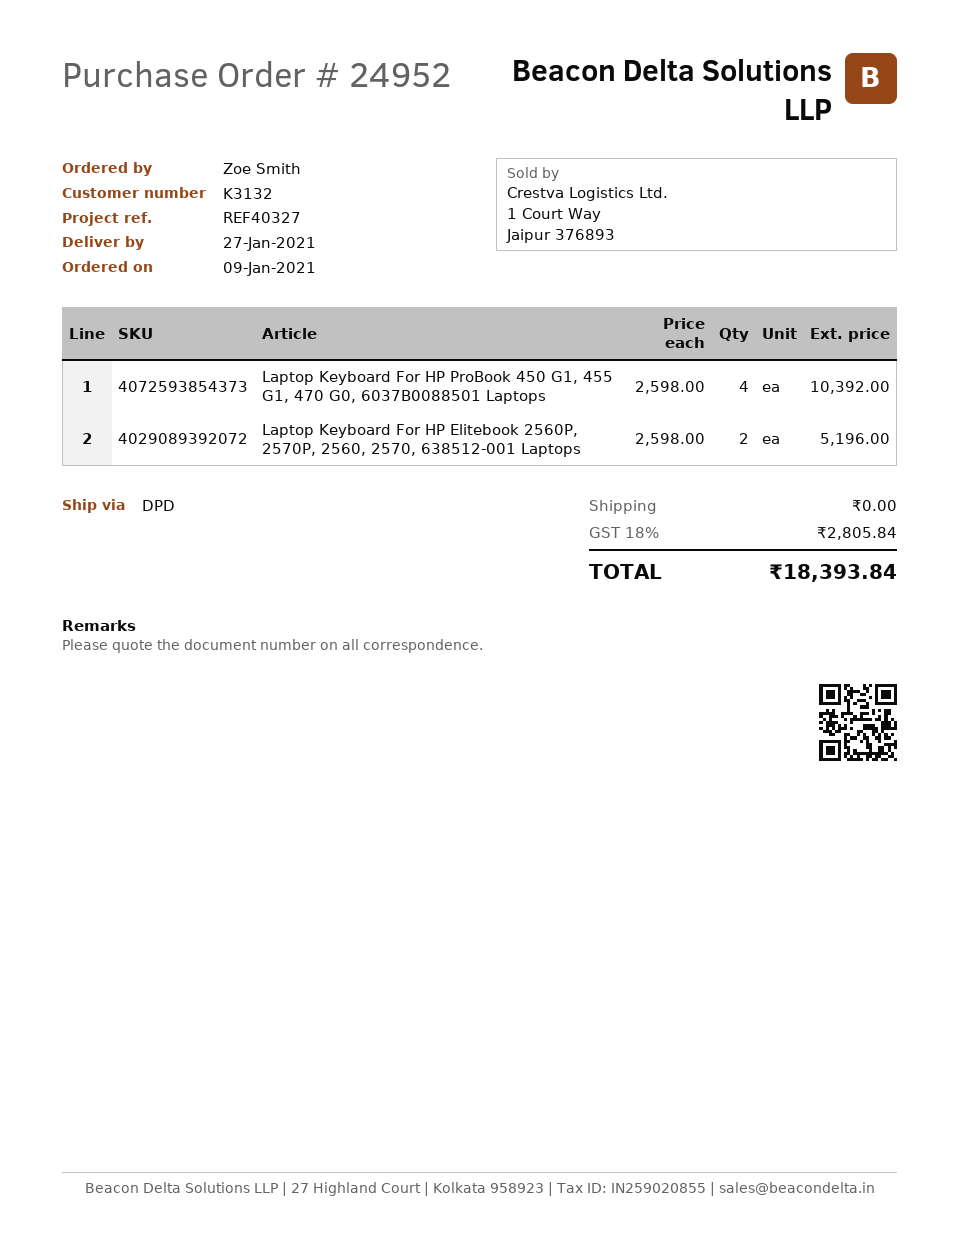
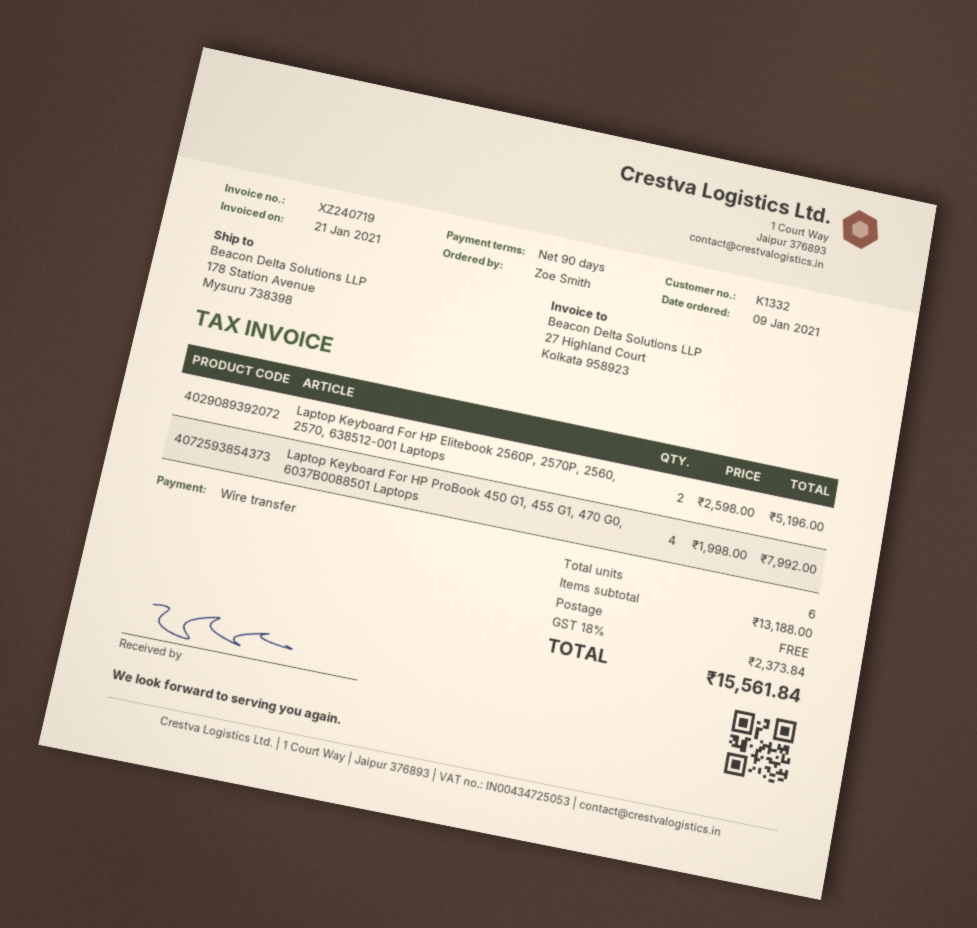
customer number: K3132 -> K1332
Laptop Keyboard For HP ProBook 450 G1, 455 G1, 470 G0, 6037B0088501 Laptops: 4 x 2598.00 = 10392.00 -> 4 x 1998.00 = 7992.00
tax: 18% = 2805.84 -> 18% = 2373.84
total: 18393.84 -> 15561.84

